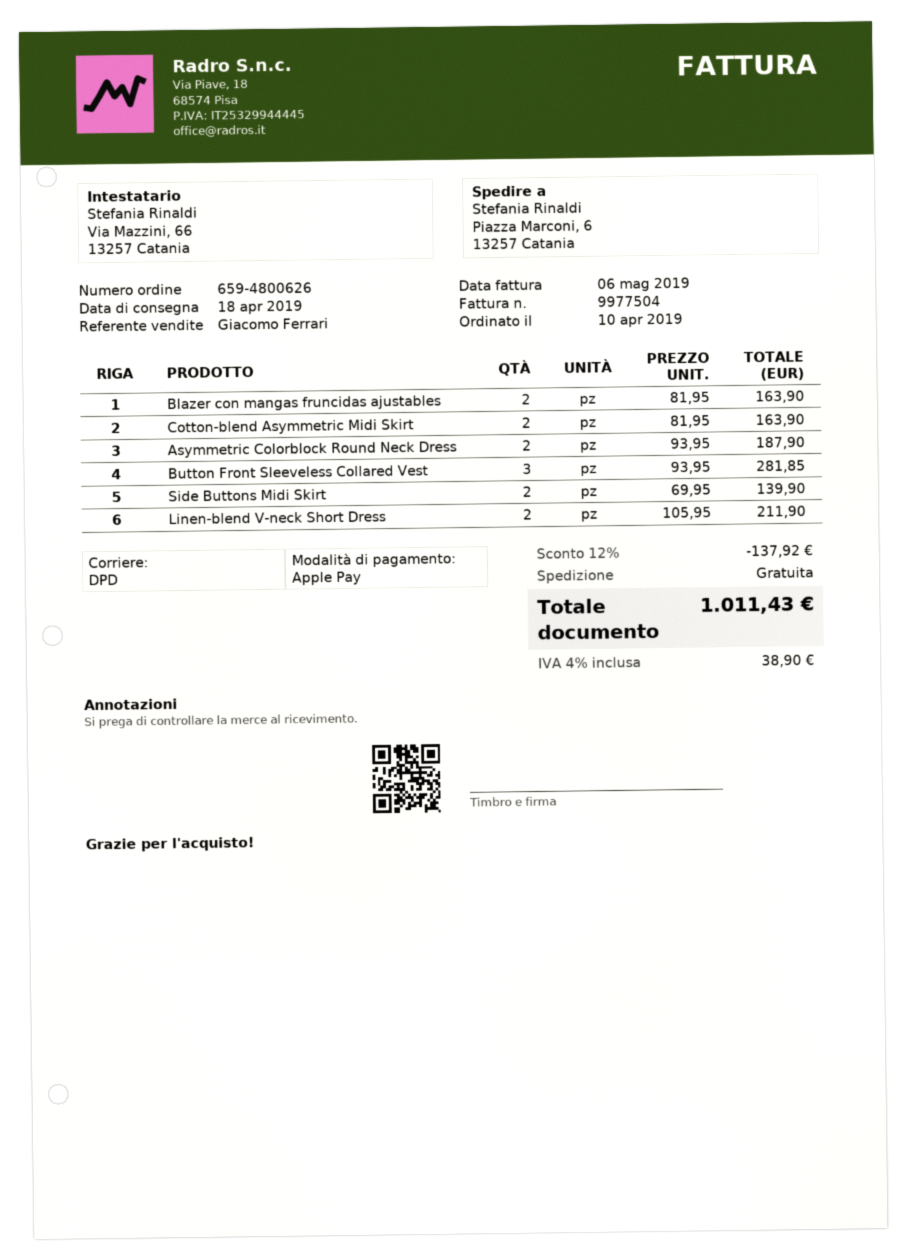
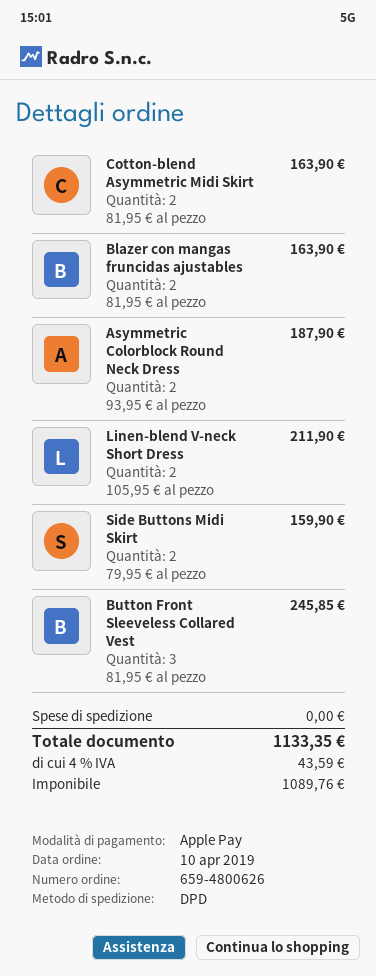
Button Front Sleeveless Collared Vest: 3 x 93.95 = 281.85 -> 3 x 81.95 = 245.85
Side Buttons Midi Skirt: 2 x 69.95 = 139.90 -> 2 x 79.95 = 159.90
discount: 12% = 137.92 -> none
tax: 4% = 38.90 -> 4% = 43.59
total: 1011.43 -> 1133.35

